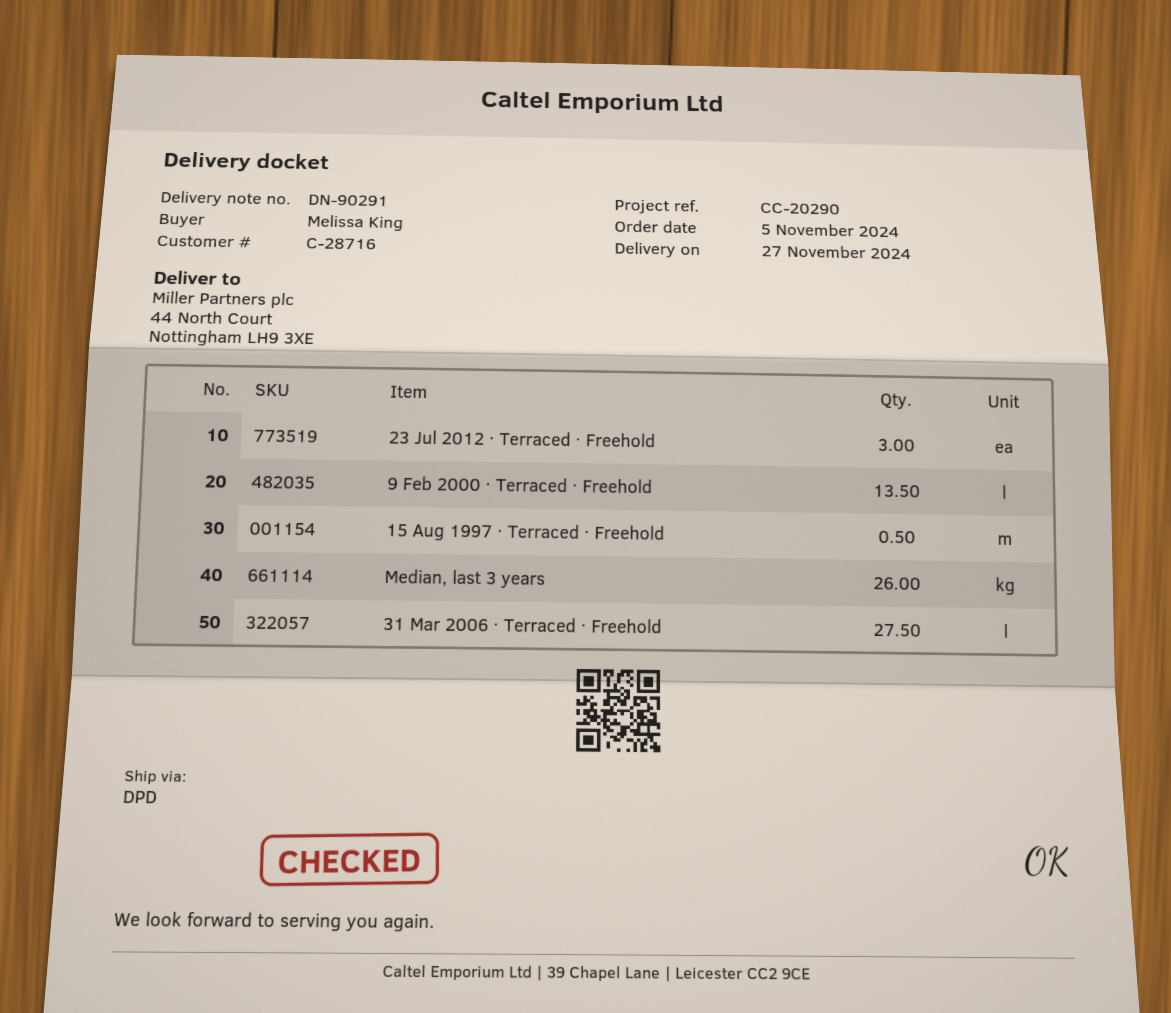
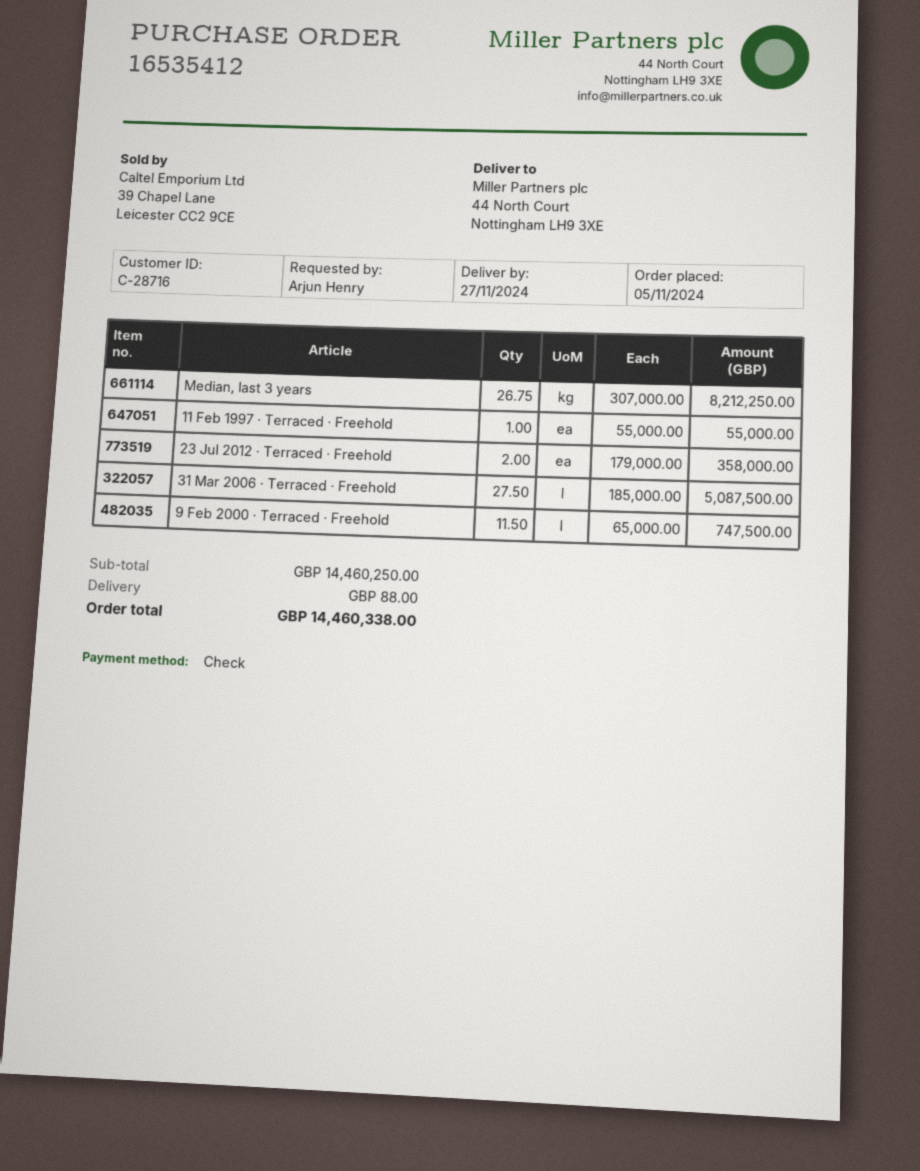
ordered by: Melissa King -> Arjun Henry
23 Jul 2012 · Terraced · Freehold: 3 -> 2
9 Feb 2000 · Terraced · Freehold: 13.5 -> 11.5
15 Aug 1997 · Terraced · Freehold: 0.5 -> none
Median, last 3 years: 26 -> 26.75
11 Feb 1997 · Terraced · Freehold: none -> 1

